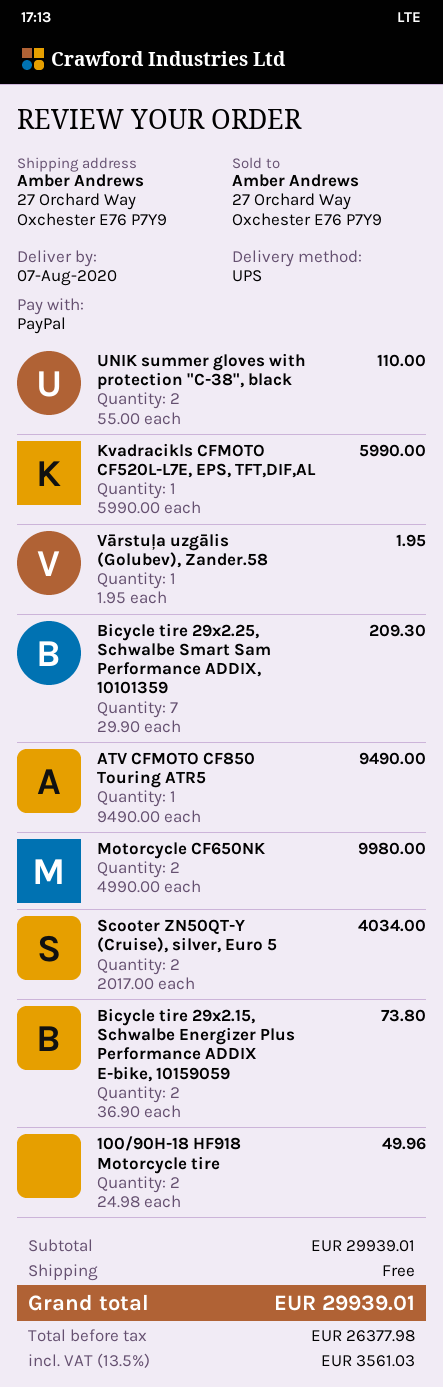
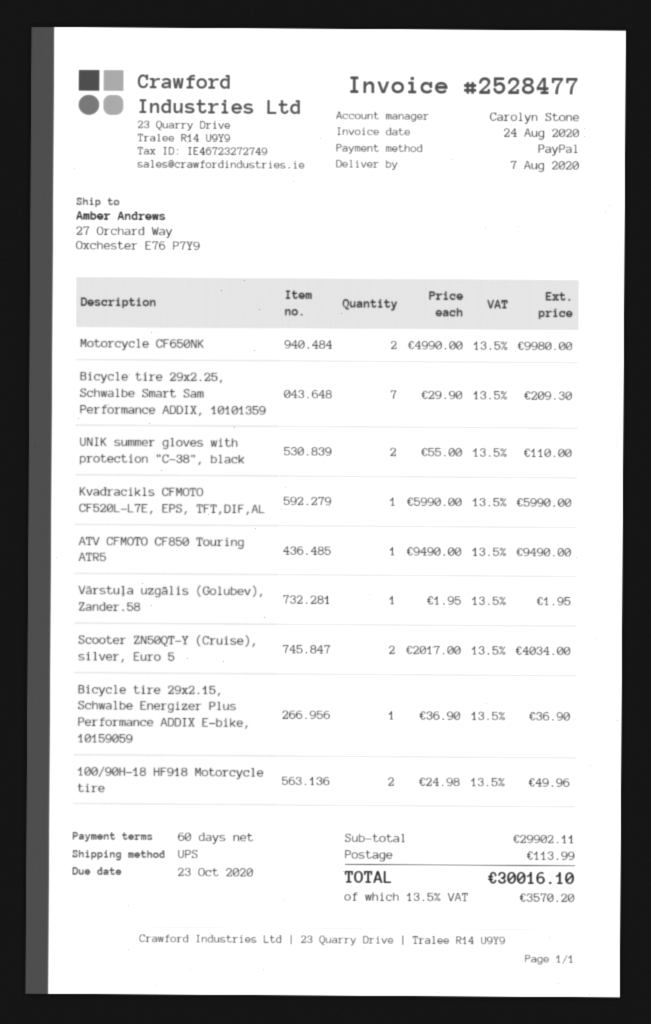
Bicycle tire 29x2.15, Schwalbe Energizer Plus Performance ADDIX E-bike, 10159059: 2 x 36.90 = 73.80 -> 1 x 36.90 = 36.90
subtotal: 29939.01 -> 29902.11
shipping: 0.00 -> 113.99
tax: 13.5% = 3561.03 -> 13.5% = 3570.20
total: 29939.01 -> 30016.10

